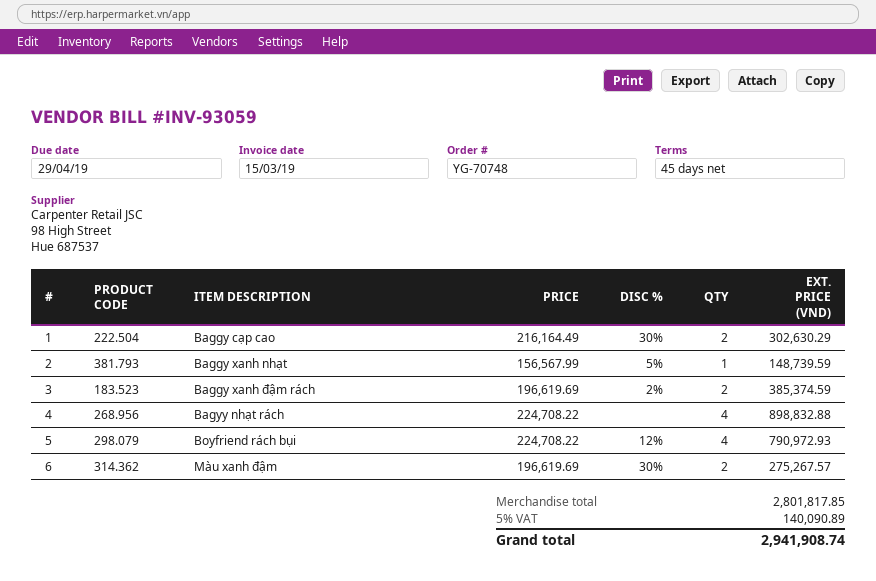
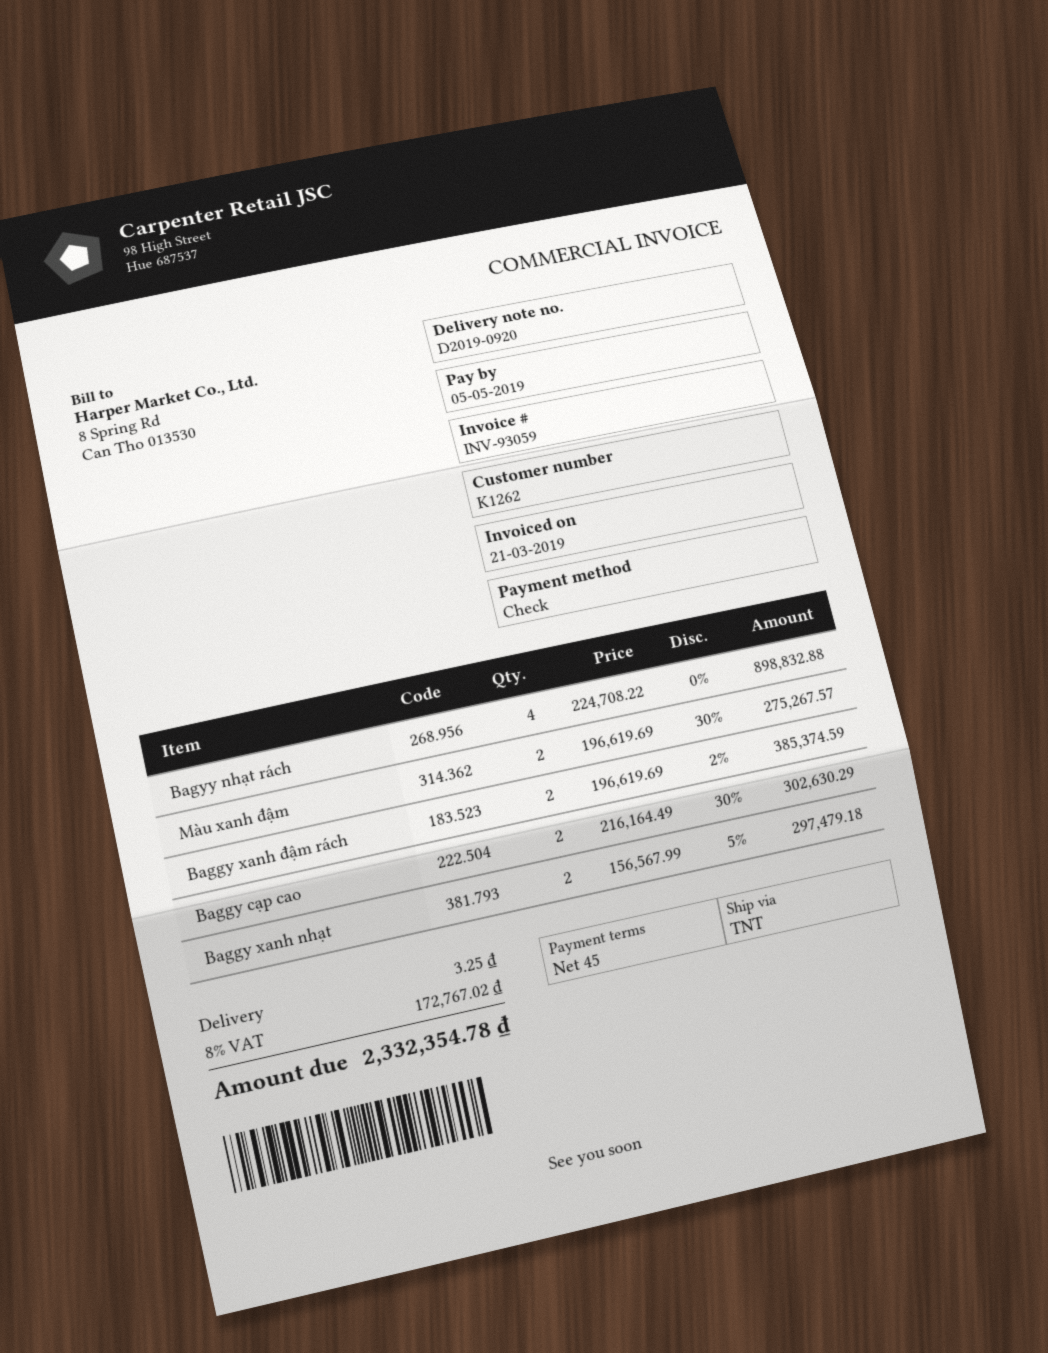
invoice date: 2019-03-15 -> 2019-03-21
due date: 2019-04-29 -> 2019-05-05
Baggy xanh nhạt: 1 x 156567.99 - 5% = 148739.59 -> 2 x 156567.99 - 5% = 297479.18
Boyfriend rách bụi: 4 x 224708.22 - 12% = 790972.93 -> none
shipping: none -> 3.25
tax: 5% = 140090.89 -> 8% = 172767.02
total: 2941908.74 -> 2332354.78

